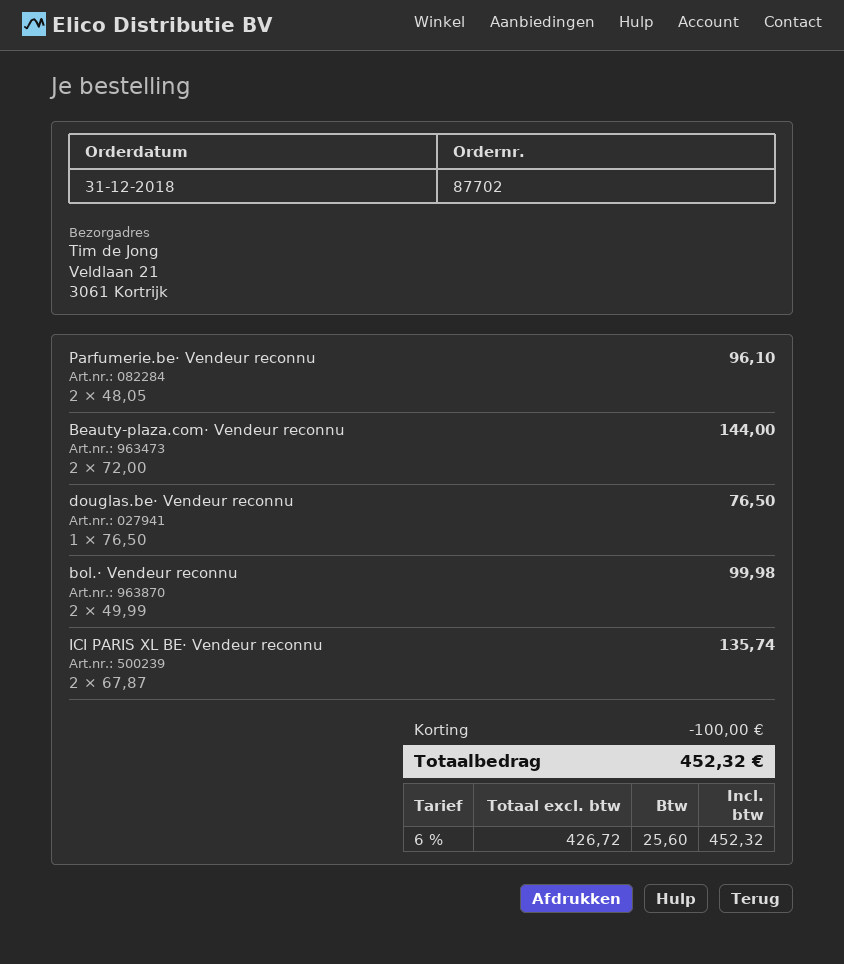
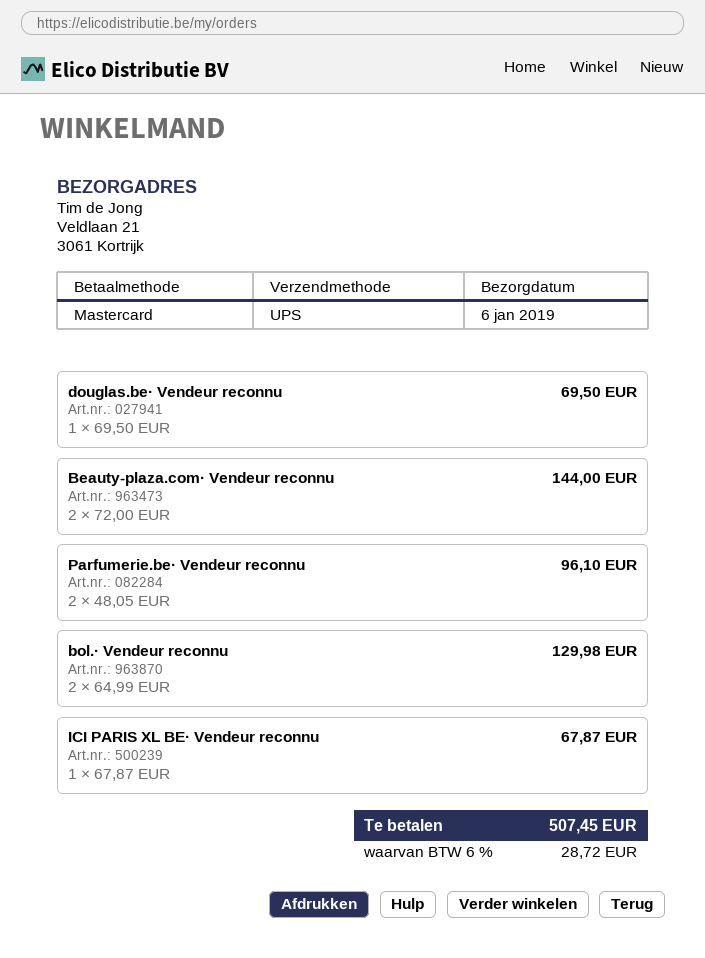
douglas.be· Vendeur reconnu: 1 x 76.50 = 76.50 -> 1 x 69.50 = 69.50
bol.· Vendeur reconnu: 2 x 49.99 = 99.98 -> 2 x 64.99 = 129.98
ICI PARIS XL BE· Vendeur reconnu: 2 x 67.87 = 135.74 -> 1 x 67.87 = 67.87
discount: 100.00 -> none
tax: 6% = 25.60 -> 6% = 28.72
total: 452.32 -> 507.45

